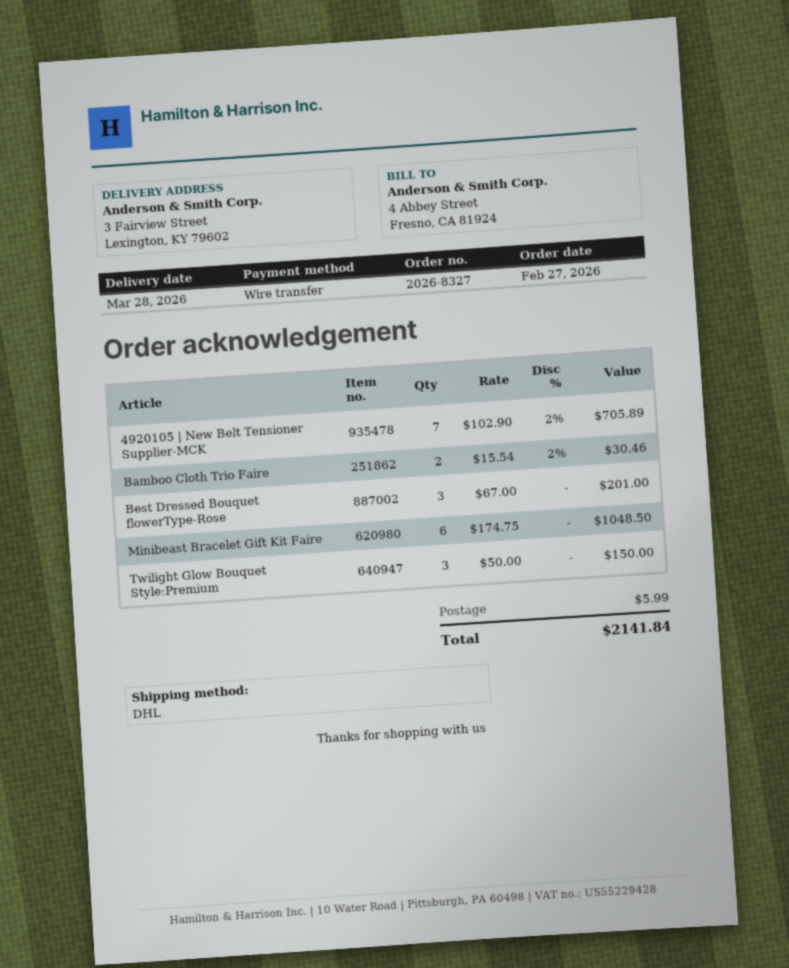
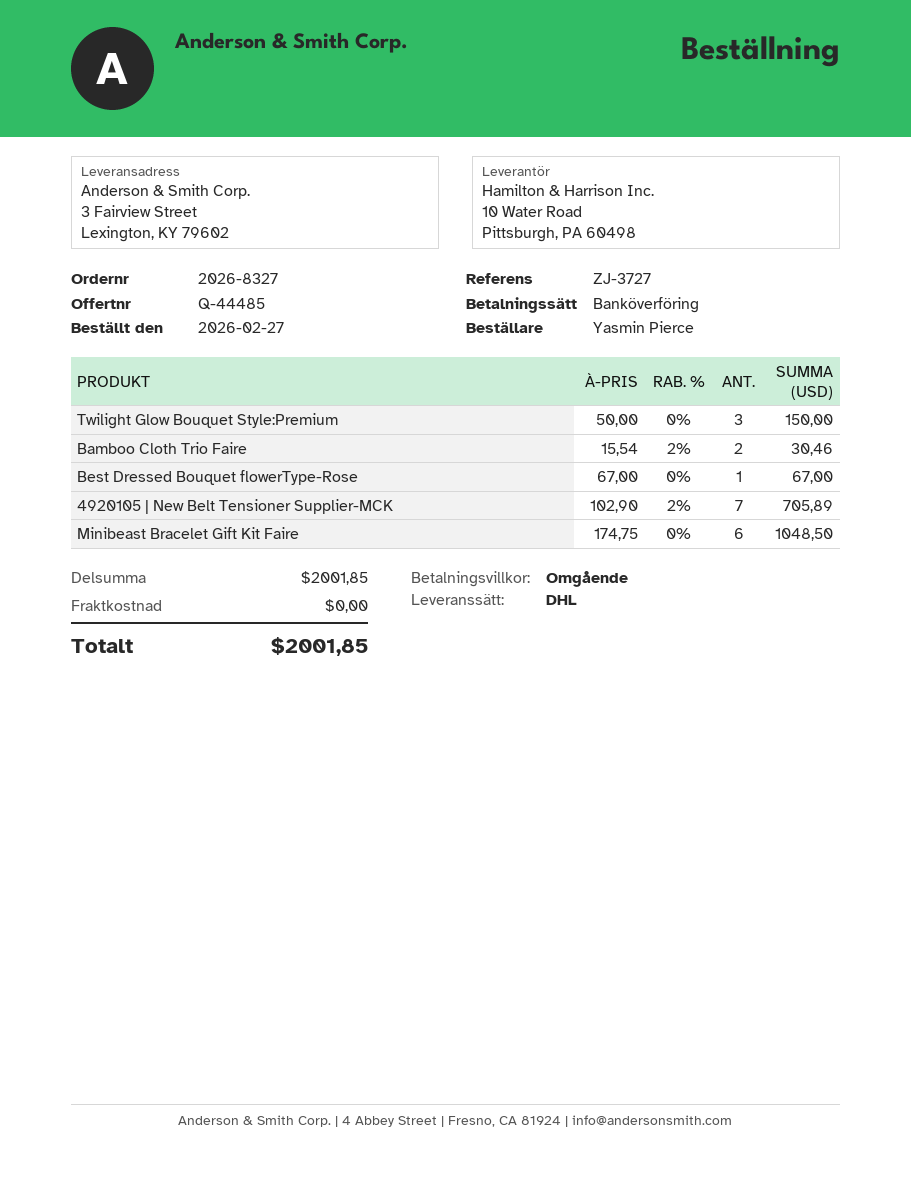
Best Dressed Bouquet flowerType-Rose: 3 x 67.00 = 201.00 -> 1 x 67.00 = 67.00
shipping: 5.99 -> 0.00
total: 2141.84 -> 2001.85

